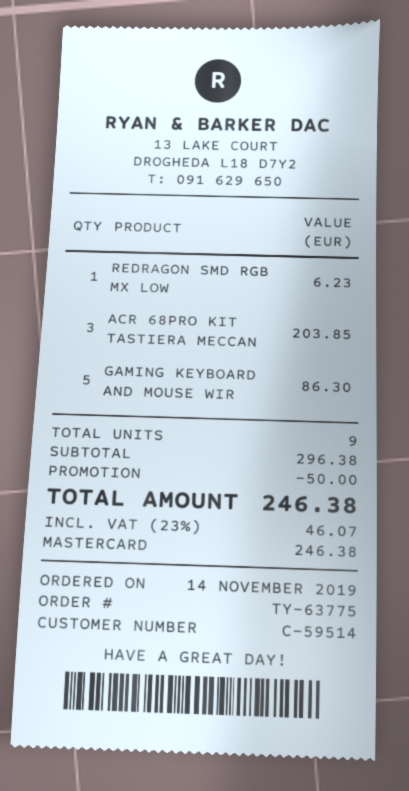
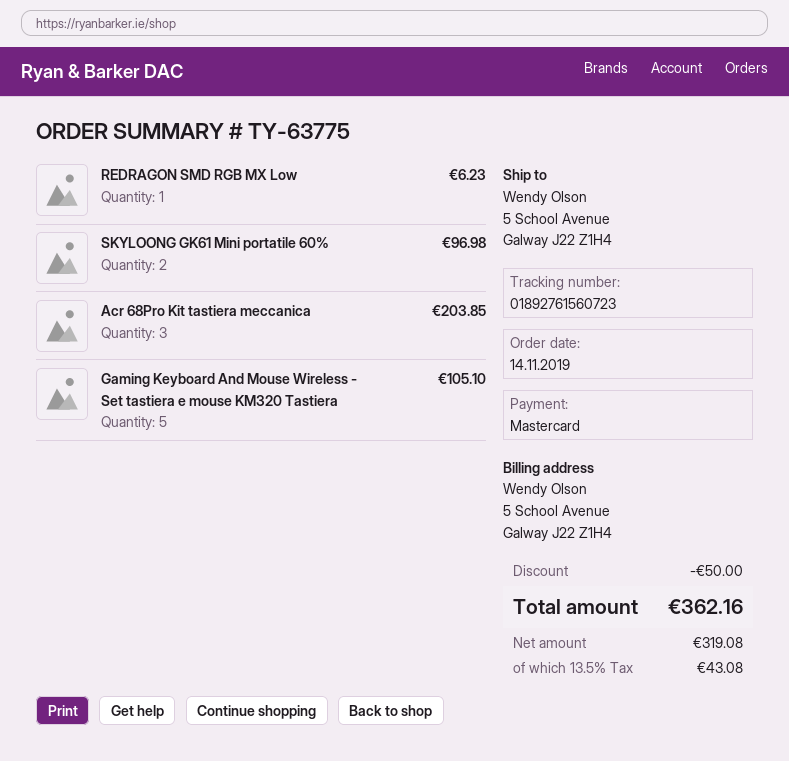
GAMING KEYBOARD AND MOUSE WIR: 5 for 86.30 -> 5 for 105.10
SKYLOONG GK61 Mini portatile 60%: none -> 2 for 96.98
tax: 23% = 46.07 -> 13.5% = 43.08
total: 246.38 -> 362.16

